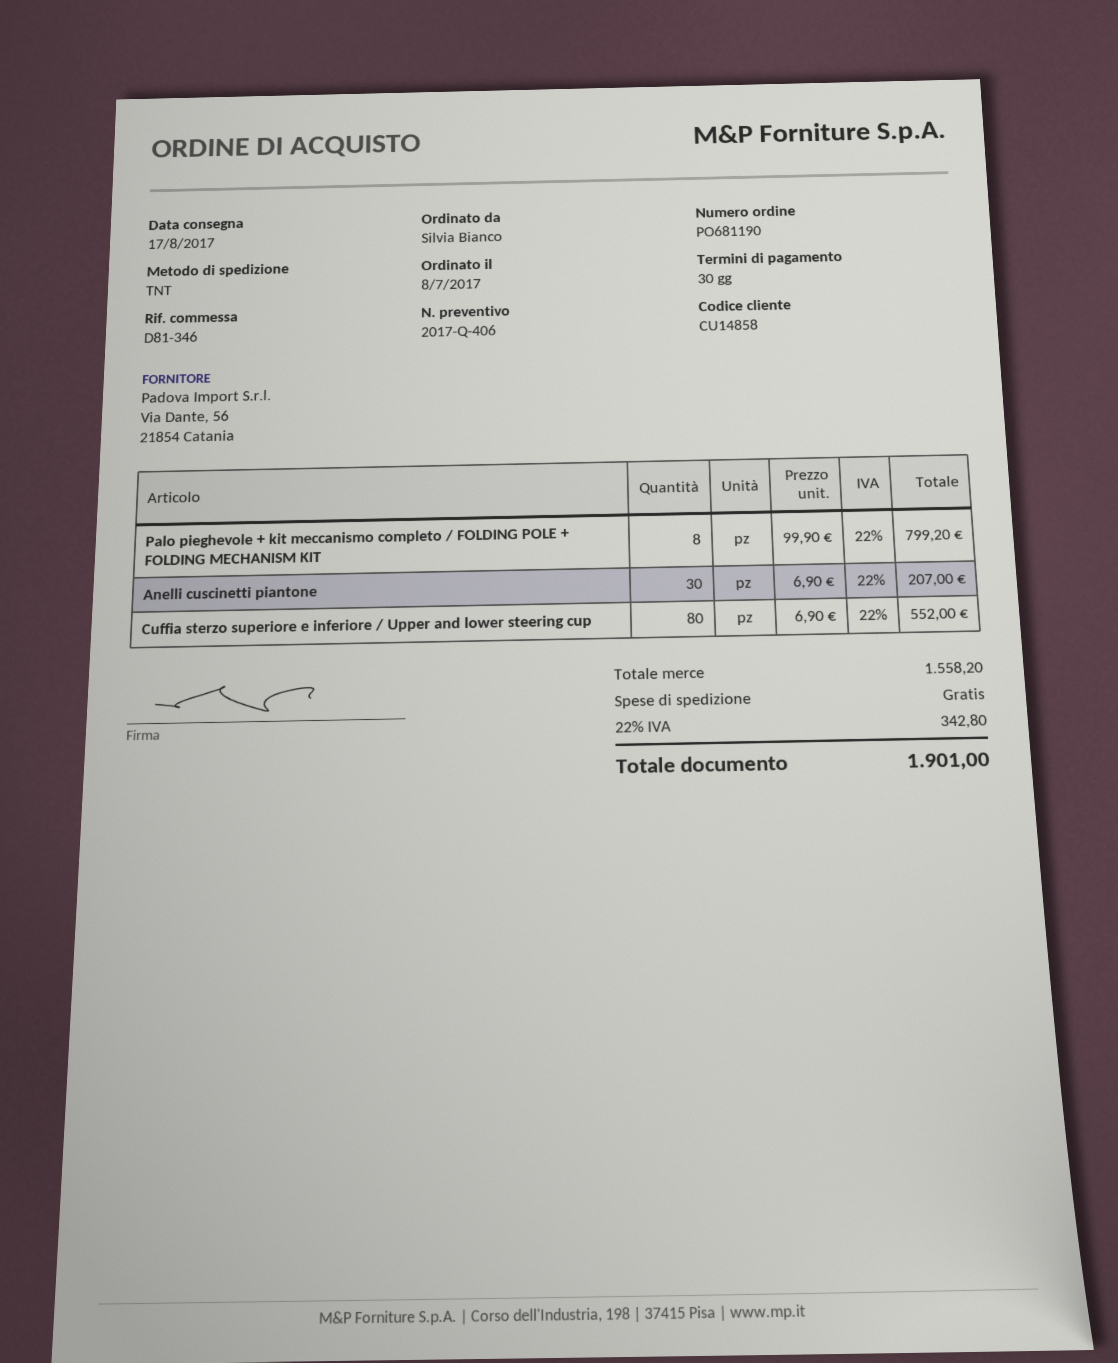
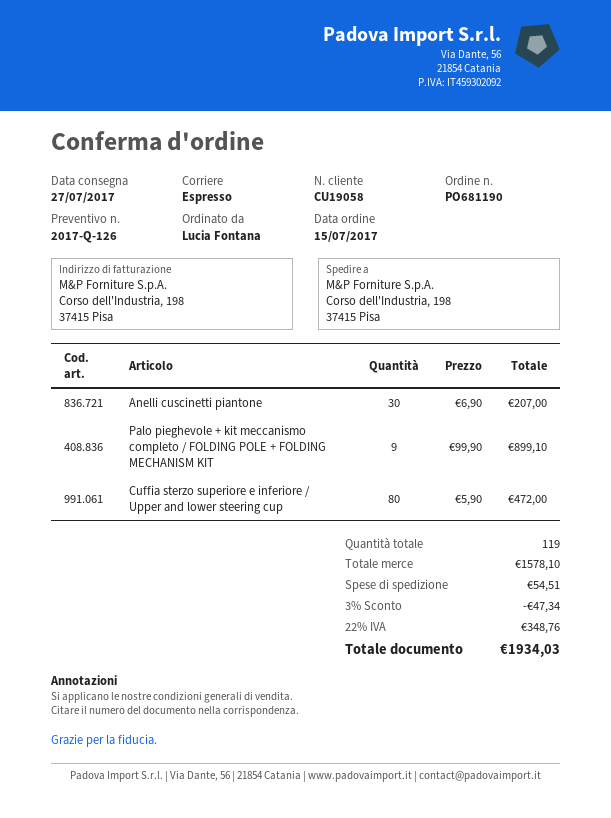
quote number: 2017-Q-406 -> 2017-Q-126
order date: 2017-07-08 -> 2017-07-15
delivery date: 2017-08-17 -> 2017-07-27
customer number: CU14858 -> CU19058
ordered by: Silvia Bianco -> Lucia Fontana
shipping method: TNT -> express
Palo pieghevole + kit meccanismo completo / FOLDING POLE + FOLDING MECHANISM KIT: 8 x 99.90 = 799.20 -> 9 x 99.90 = 899.10
Cuffia sterzo superiore e inferiore / Upper and lower steering cup: 80 x 6.90 = 552.00 -> 80 x 5.90 = 472.00
subtotal: 1558.20 -> 1578.10
discount: none -> 3% = 47.34
shipping: 0.00 -> 54.51
tax: 22% = 342.80 -> 22% = 348.76
total: 1901.00 -> 1934.03

